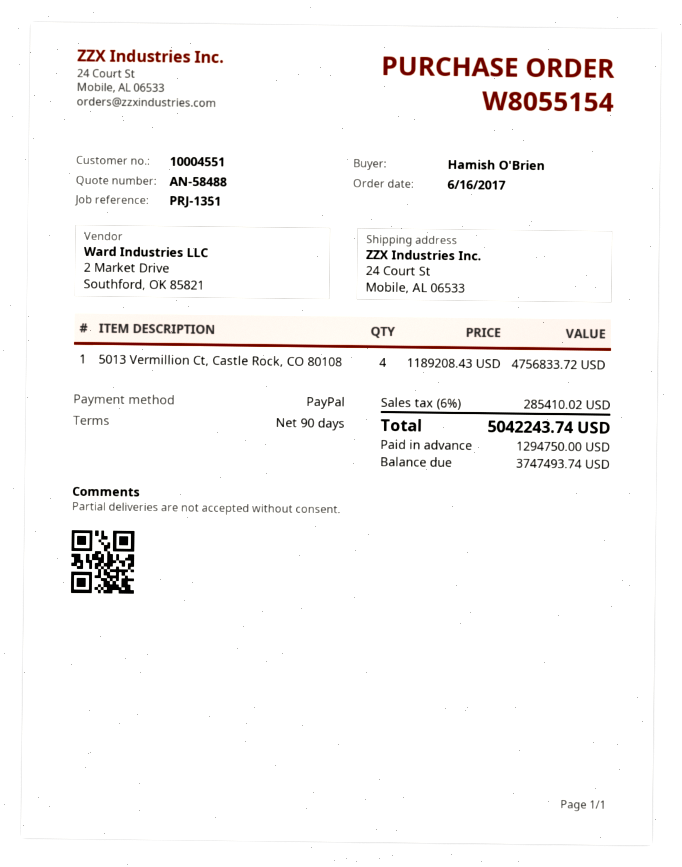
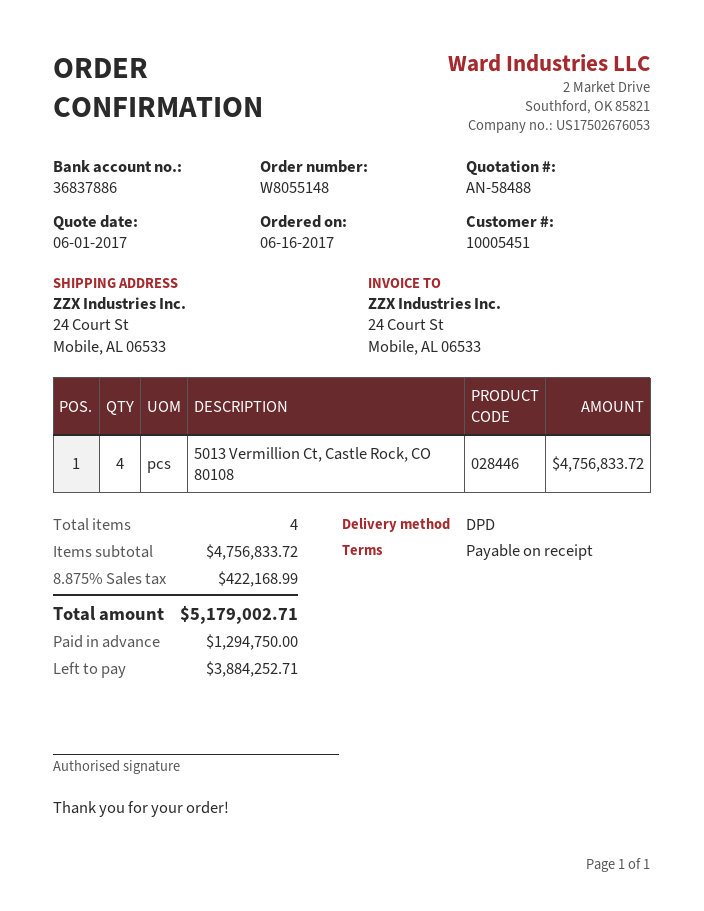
order number: W8055154 -> W8055148
payment terms: 90 days -> on receipt
customer number: 10004551 -> 10005451
tax: 6% = 285410.02 -> 8.875% = 422168.99
total: 5042243.74 -> 5179002.71
balance: 3747493.74 -> 3884252.71

